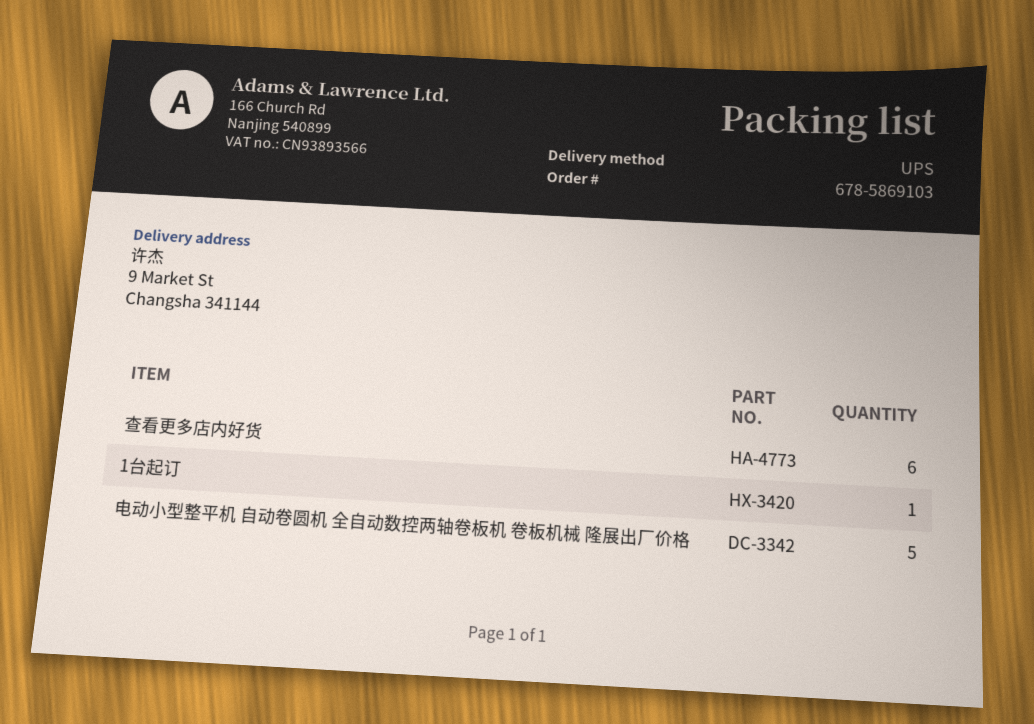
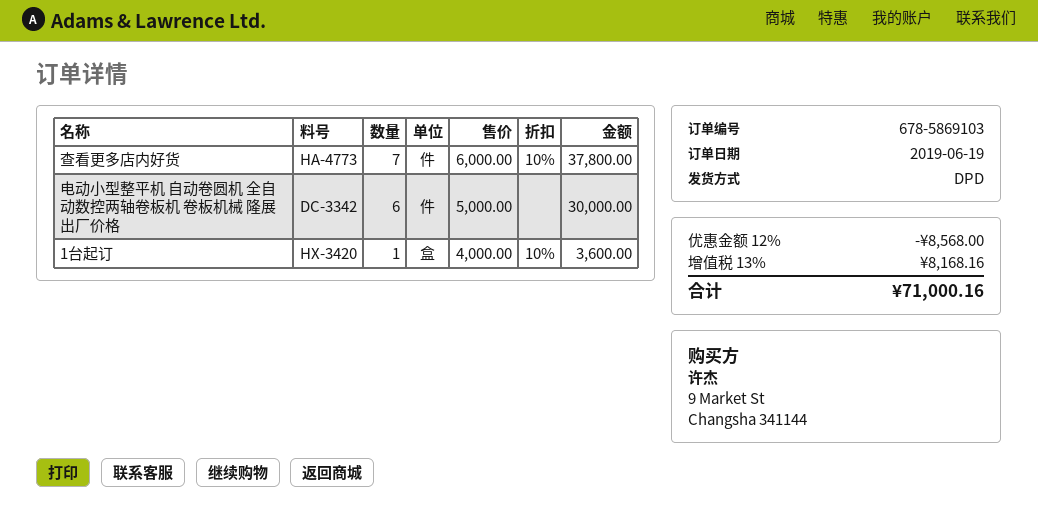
shipping method: UPS -> DPD
查看更多店内好货: 6 -> 7
电动小型整平机 自动卷圆机 全自动数控两轴卷板机 卷板机械 隆展出厂价格: 5 -> 6

